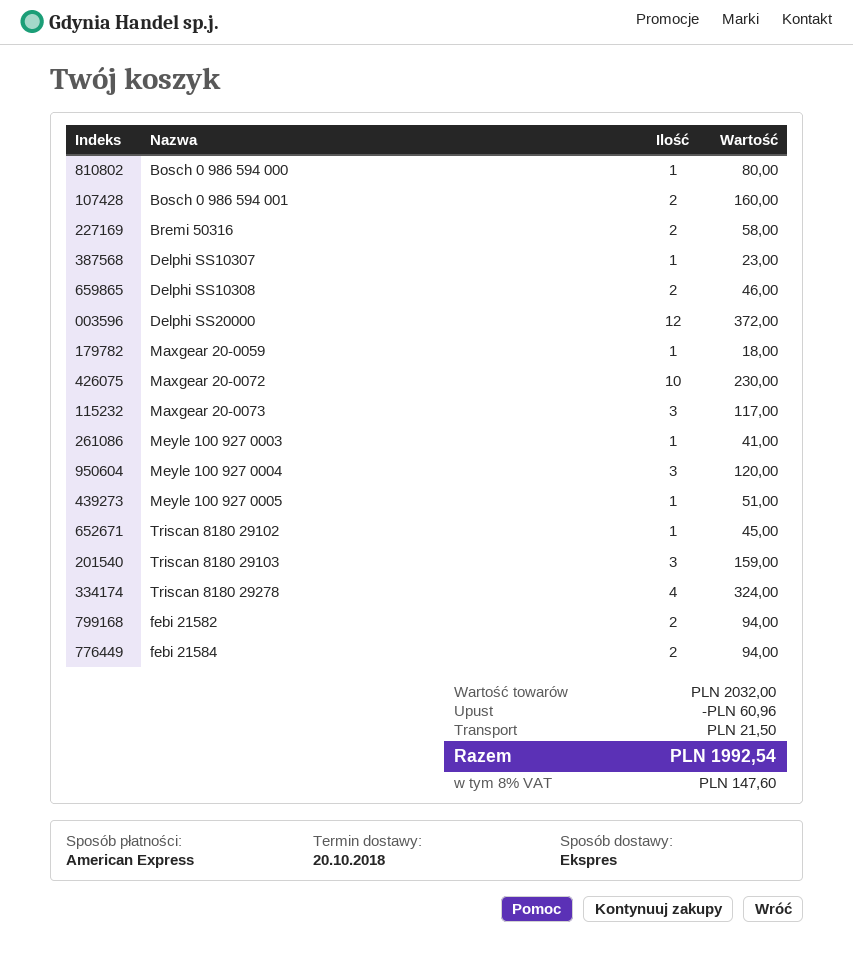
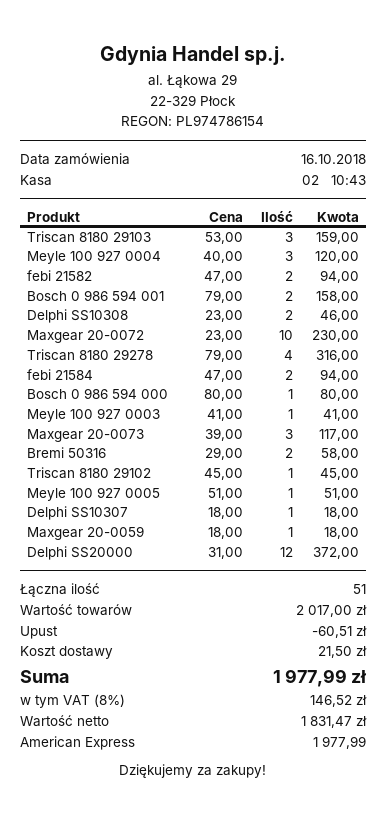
Bosch 0 986 594 001: 2 for 160.00 -> 2 for 158.00
Delphi SS10307: 1 for 23.00 -> 1 for 18.00
Triscan 8180 29278: 4 for 324.00 -> 4 for 316.00
subtotal: 2032.00 -> 2017.00
discount: 60.96 -> 60.51
tax: 8% = 147.60 -> 8% = 146.52
total: 1992.54 -> 1977.99

